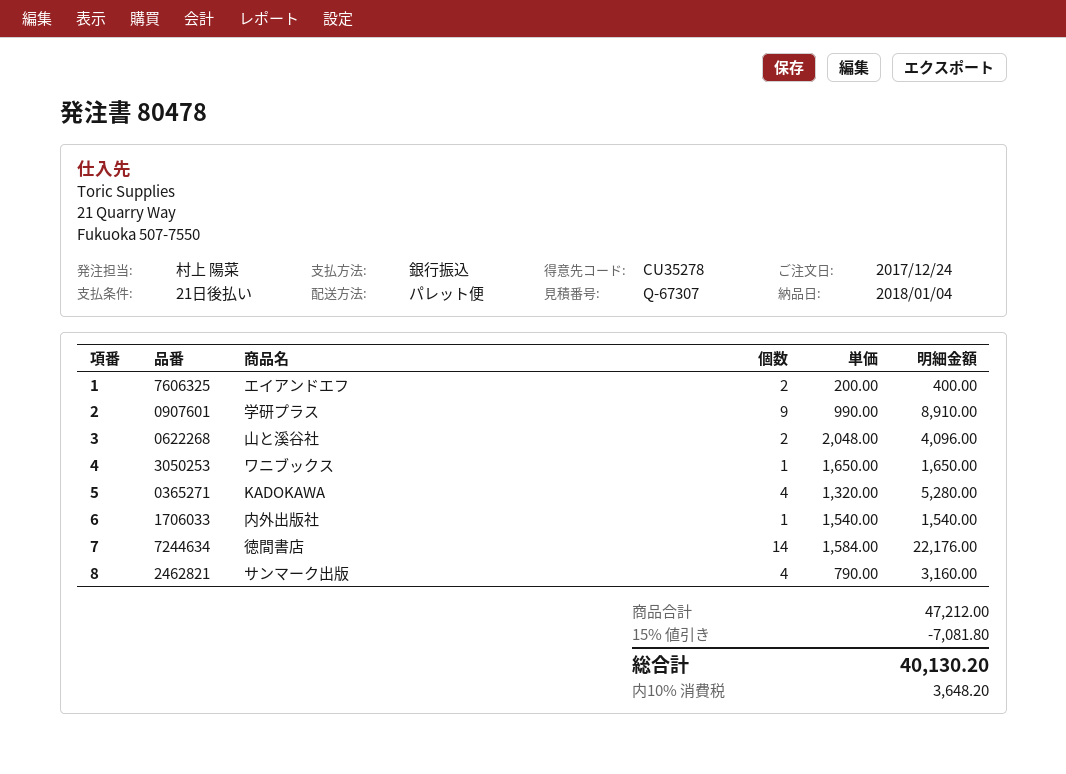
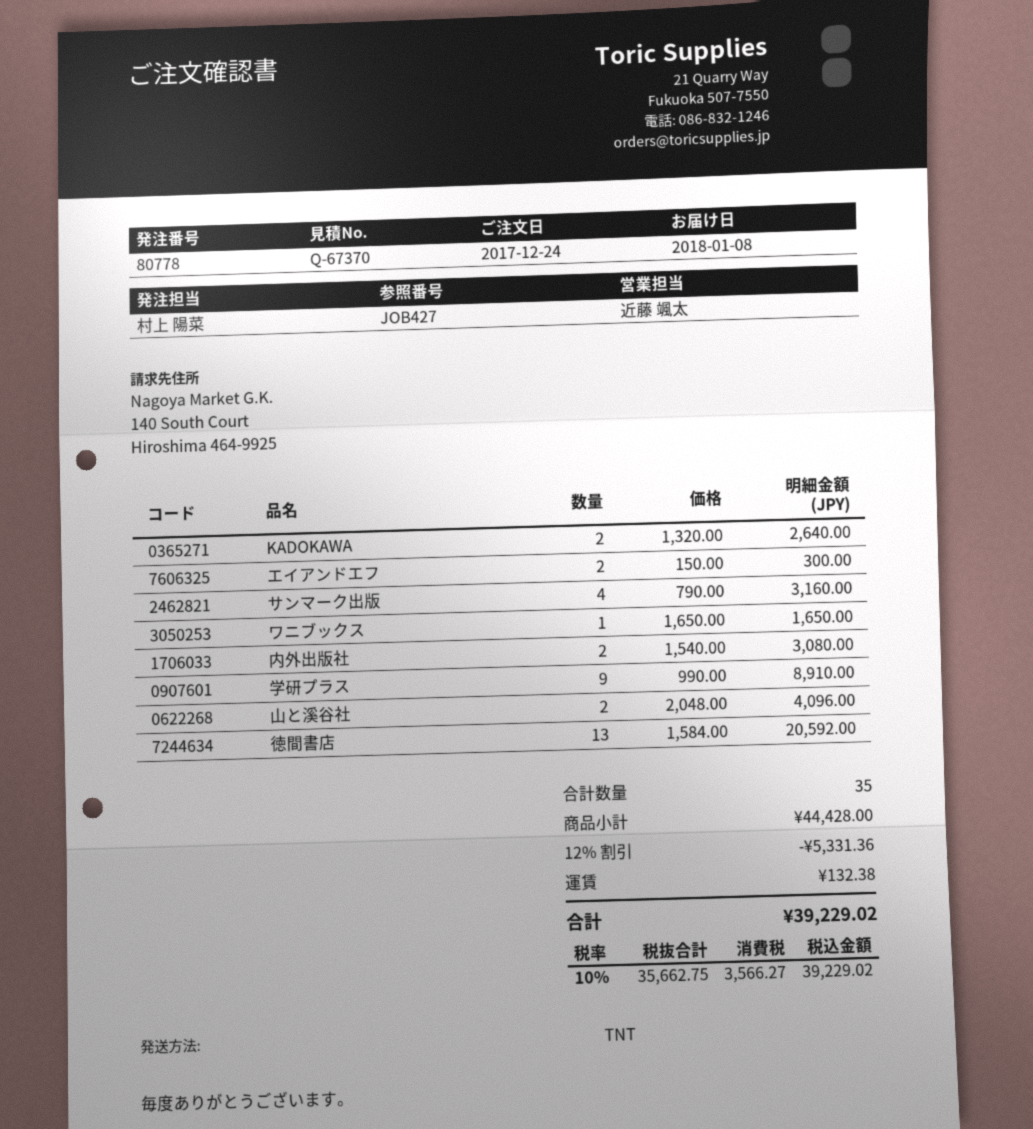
quote number: Q-67307 -> Q-67370
order number: 80478 -> 80778
delivery date: 2018-01-04 -> 2018-01-08
shipping method: pallet freight -> TNT
エイアンドエフ: 2 x 200.00 = 400.00 -> 2 x 150.00 = 300.00
KADOKAWA: 4 x 1320.00 = 5280.00 -> 2 x 1320.00 = 2640.00
内外出版社: 1 x 1540.00 = 1540.00 -> 2 x 1540.00 = 3080.00
徳間書店: 14 x 1584.00 = 22176.00 -> 13 x 1584.00 = 20592.00
subtotal: 47212.00 -> 44428.00
discount: 15% = 7081.80 -> 12% = 5331.36
shipping: none -> 132.38
tax: 10% = 3648.20 -> 10% = 3566.27
total: 40130.20 -> 39229.02

